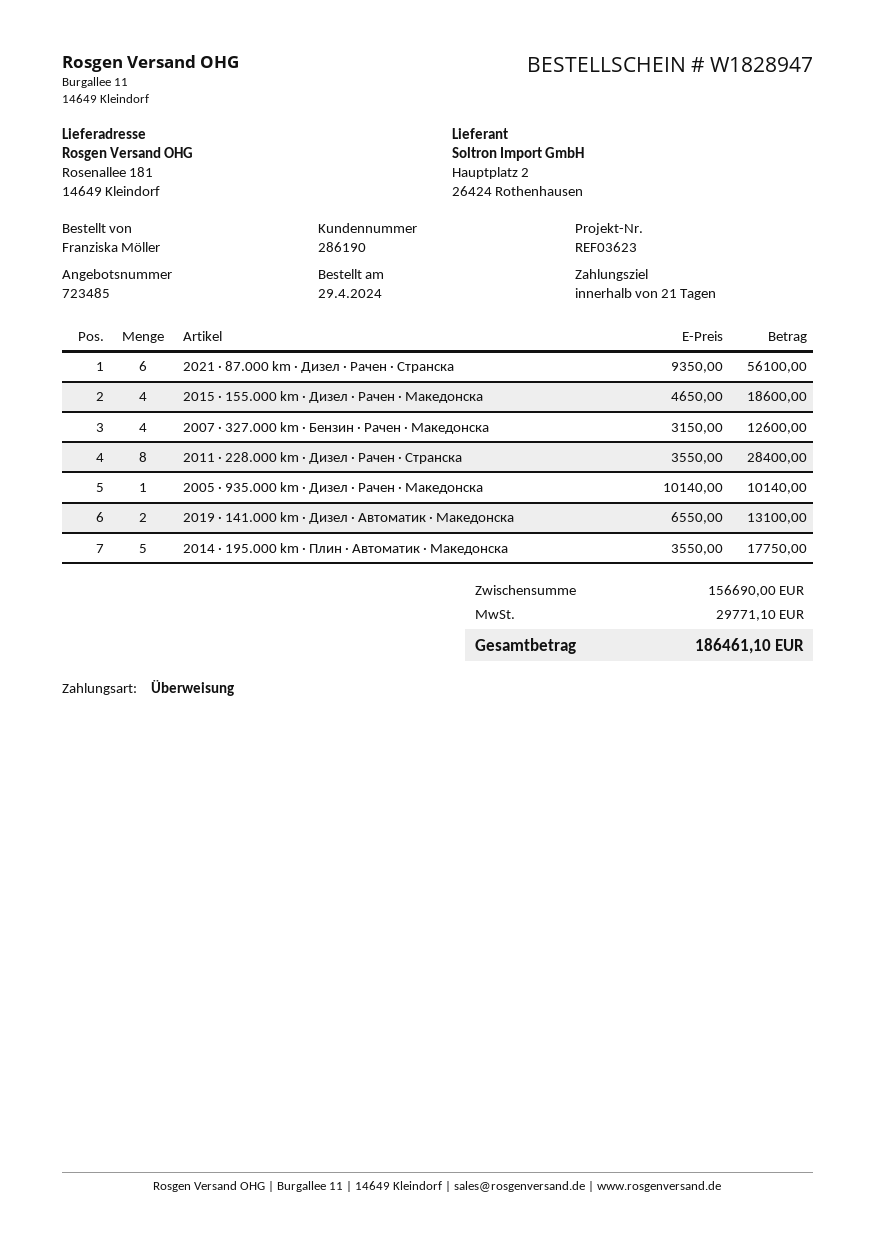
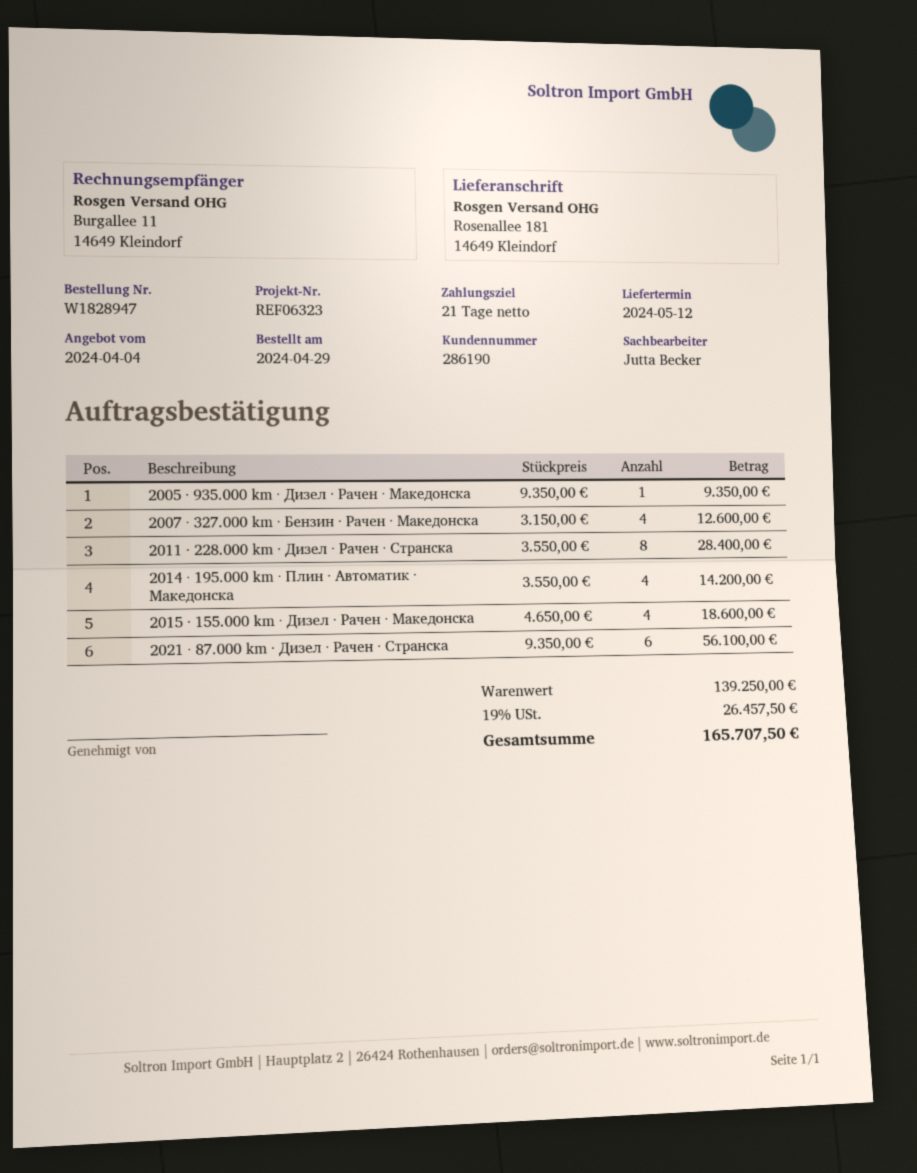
reference: REF03623 -> REF06323
2005 · 935.000 km · Дизел · Рачен · Македонска: 1 x 10140.00 = 10140.00 -> 1 x 9350.00 = 9350.00
2019 · 141.000 km · Дизел · Автоматик · Македонска: 2 x 6550.00 = 13100.00 -> none
2014 · 195.000 km · Плин · Автоматик · Македонска: 5 x 3550.00 = 17750.00 -> 4 x 3550.00 = 14200.00
subtotal: 156690.00 -> 139250.00
tax: 29771.10 -> 26457.50
total: 186461.10 -> 165707.50

